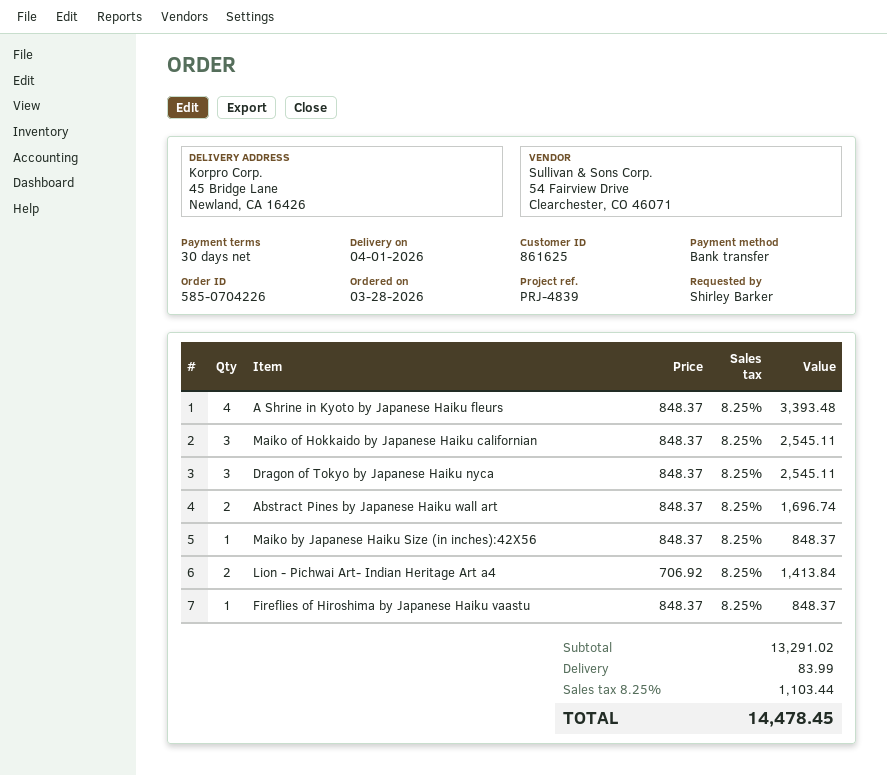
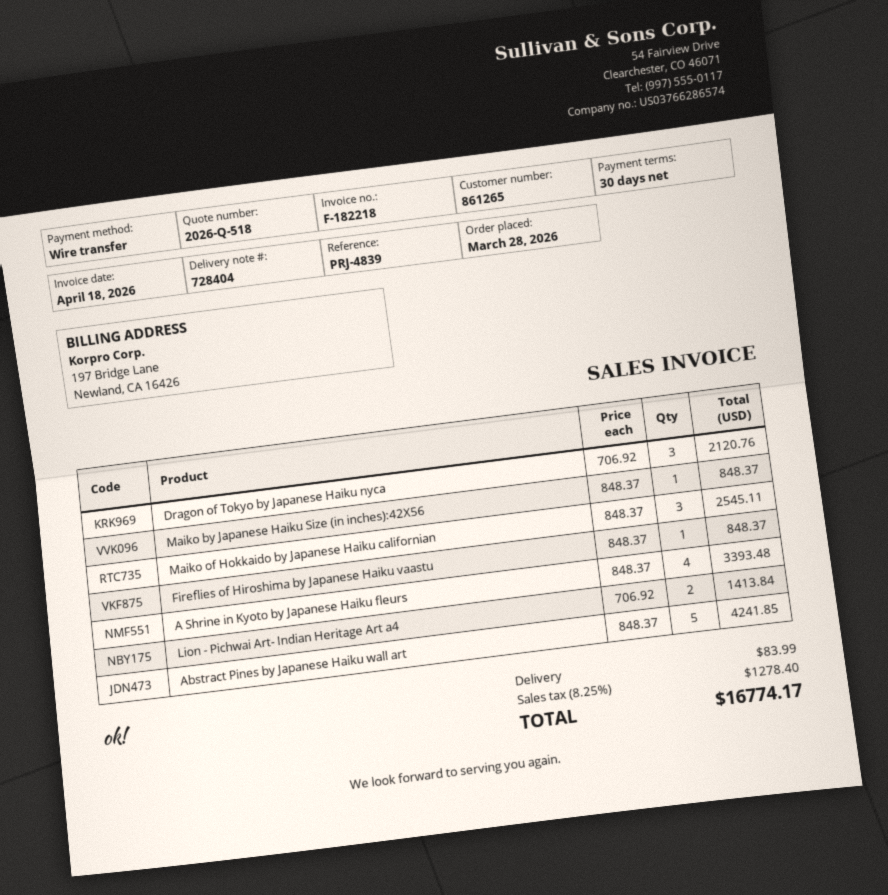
customer number: 861625 -> 861265
Dragon of Tokyo by Japanese Haiku nyca: 3 x 848.37 = 2545.11 -> 3 x 706.92 = 2120.76
Abstract Pines by Japanese Haiku wall art: 2 x 848.37 = 1696.74 -> 5 x 848.37 = 4241.85
tax: 8.25% = 1103.44 -> 8.25% = 1278.40
total: 14478.45 -> 16774.17

